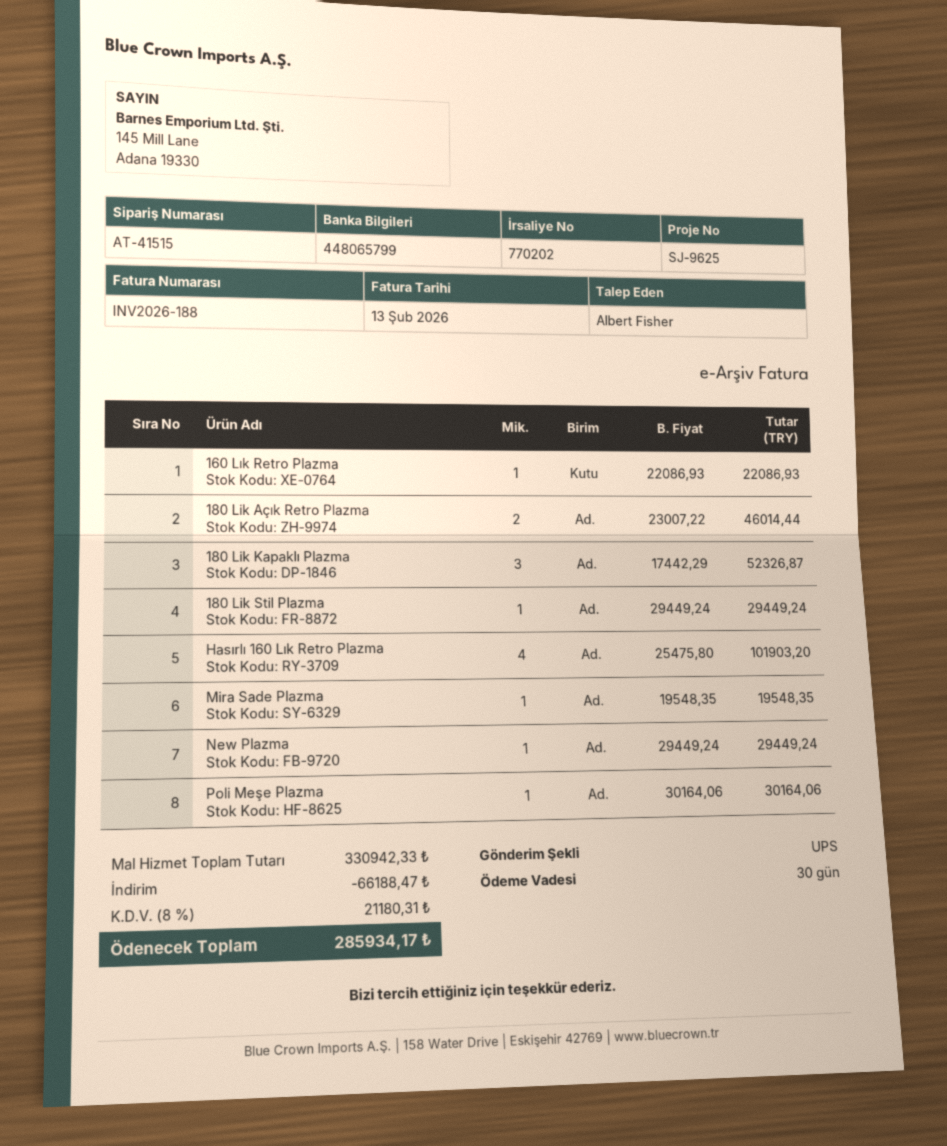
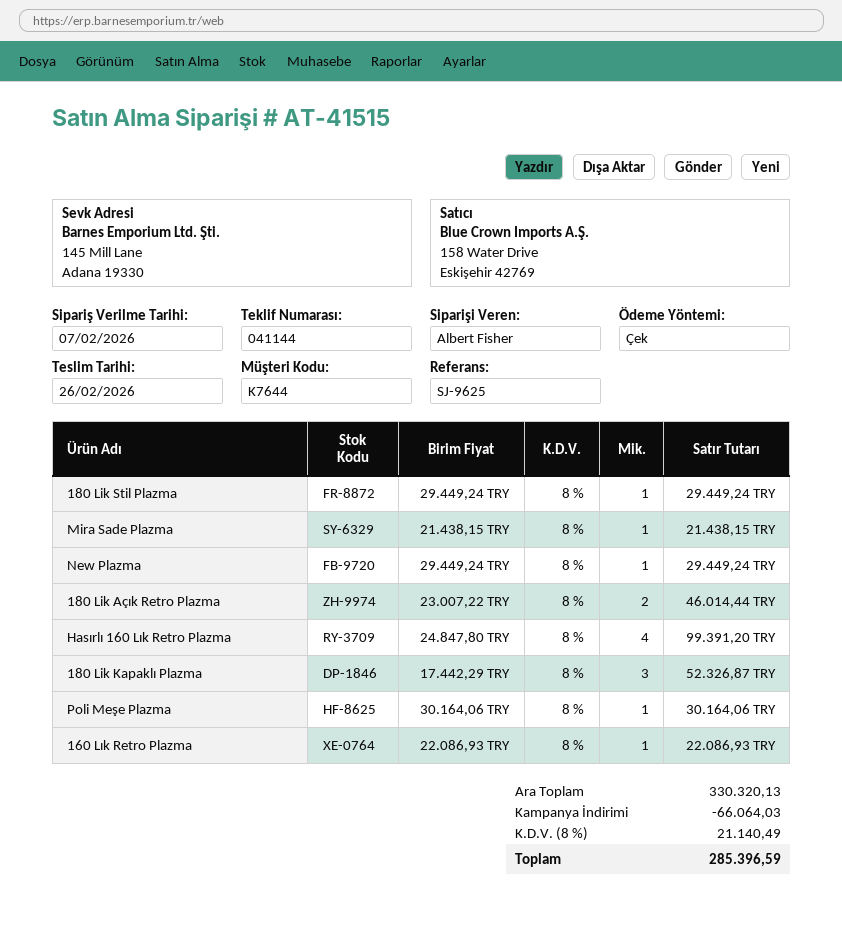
Hasırlı 160 Lık Retro Plazma: 4 x 25475.80 = 101903.20 -> 4 x 24847.80 = 99391.20
Mira Sade Plazma: 1 x 19548.35 = 19548.35 -> 1 x 21438.15 = 21438.15
subtotal: 330942.33 -> 330320.13
discount: 66188.47 -> 66064.03
tax: 8% = 21180.31 -> 8% = 21140.49
total: 285934.17 -> 285396.59

